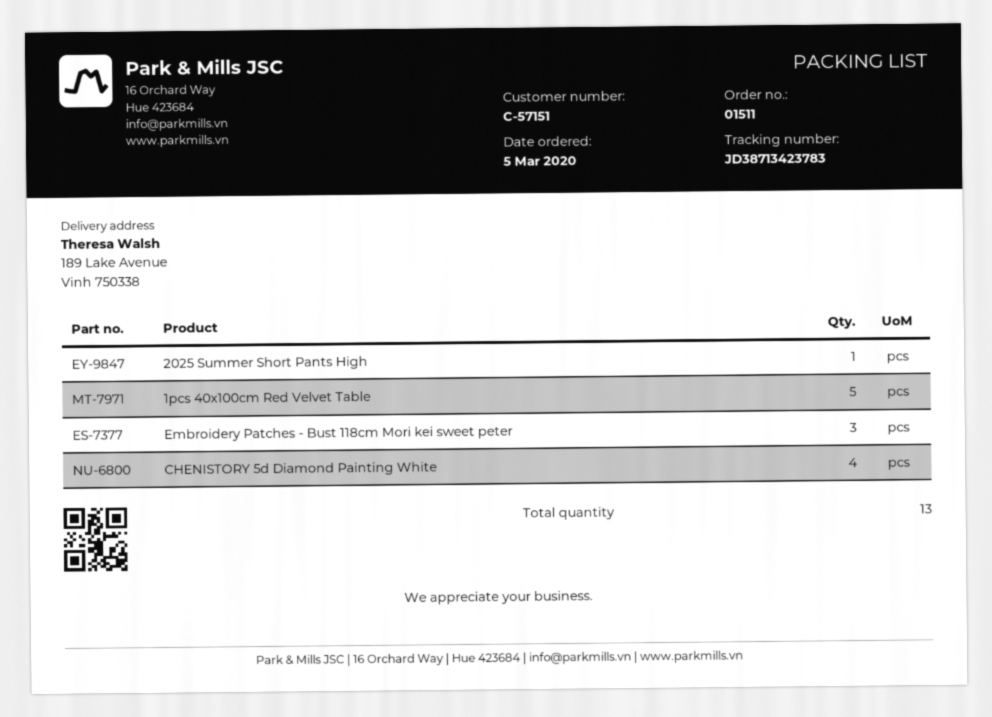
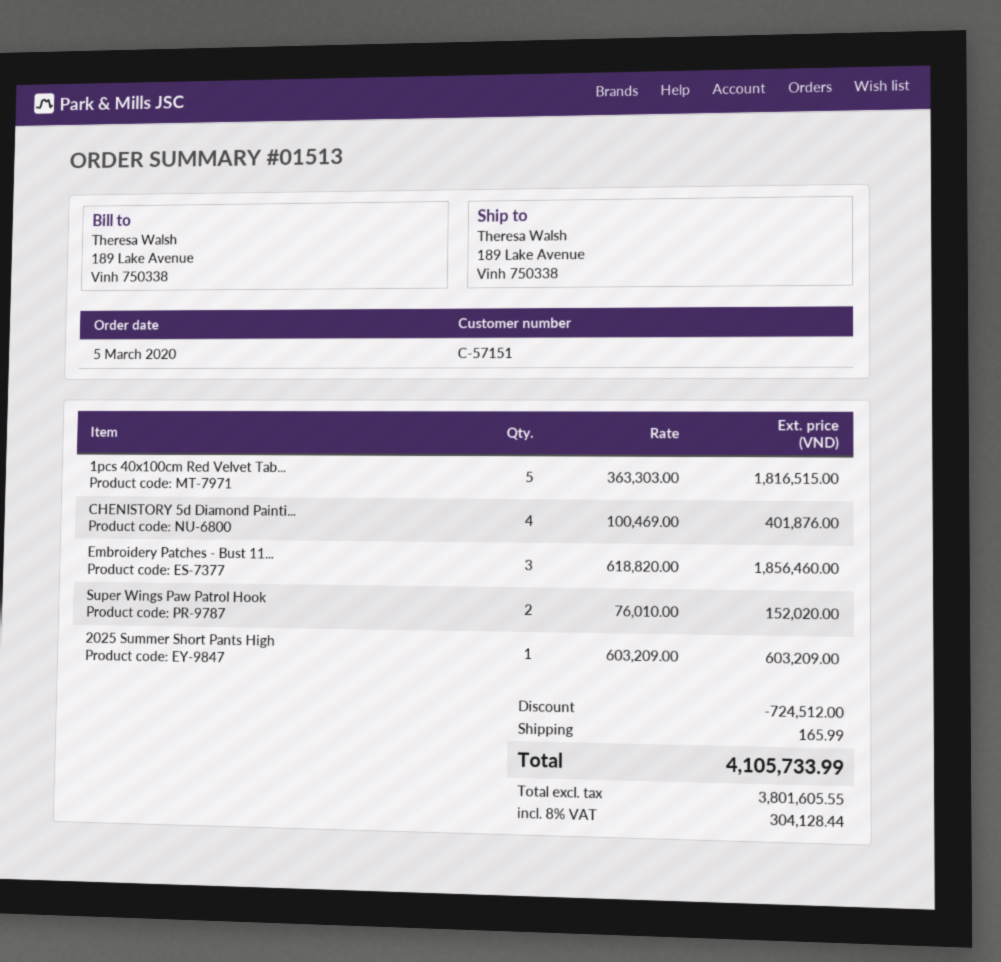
order number: 01511 -> 01513
Super Wings Paw Patrol Hook: none -> 2

